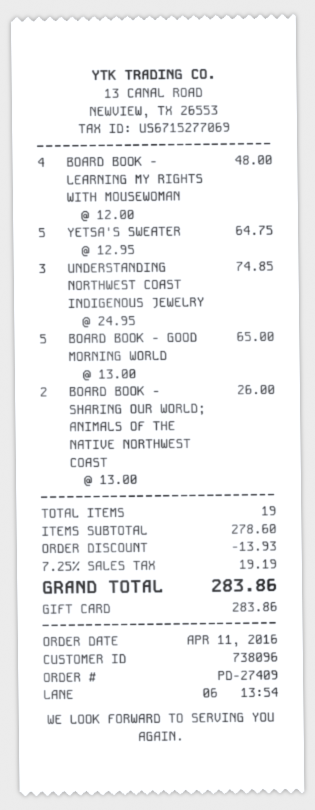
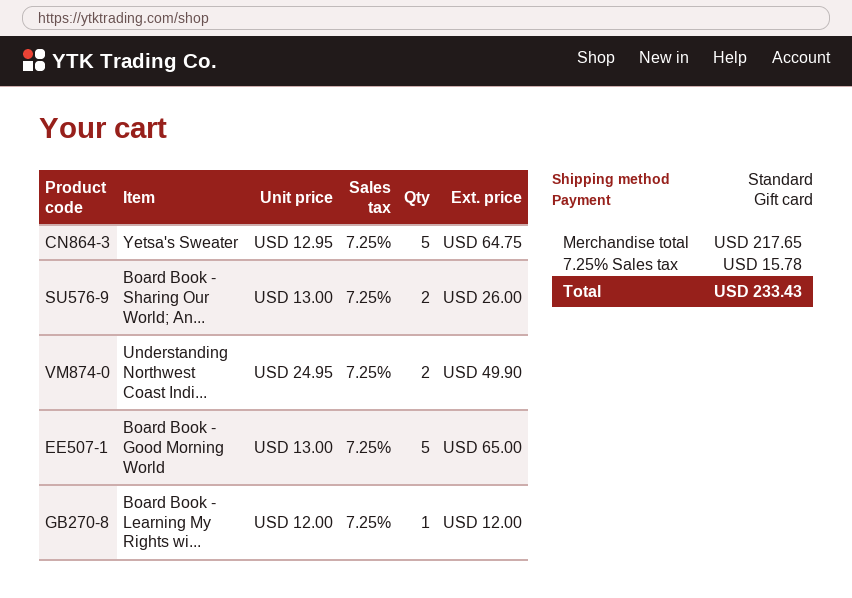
BOARD BOOK - LEARNING MY RIGHTS WITH MOUSEWOMAN: 4 x 12.00 = 48.00 -> 1 x 12.00 = 12.00
UNDERSTANDING NORTHWEST COAST INDIGENOUS JEWELRY: 3 x 24.95 = 74.85 -> 2 x 24.95 = 49.90
subtotal: 278.60 -> 217.65
discount: 13.93 -> none
tax: 7.25% = 19.19 -> 7.25% = 15.78
total: 283.86 -> 233.43

